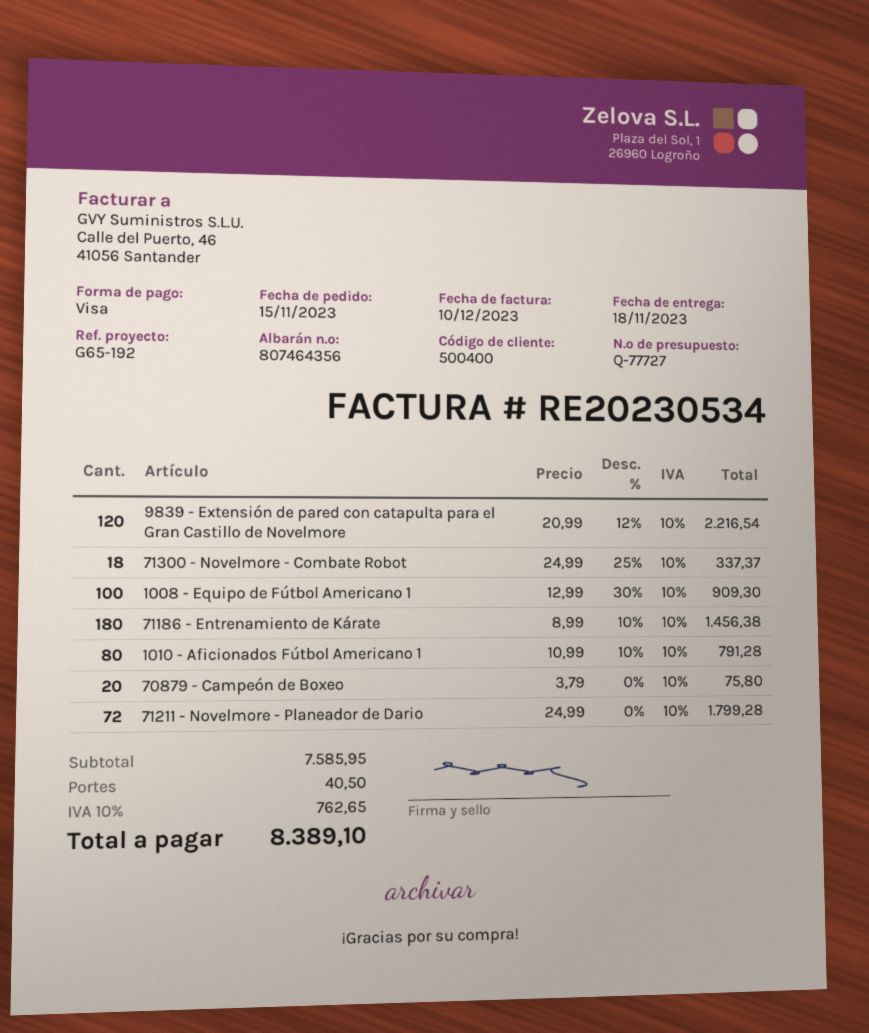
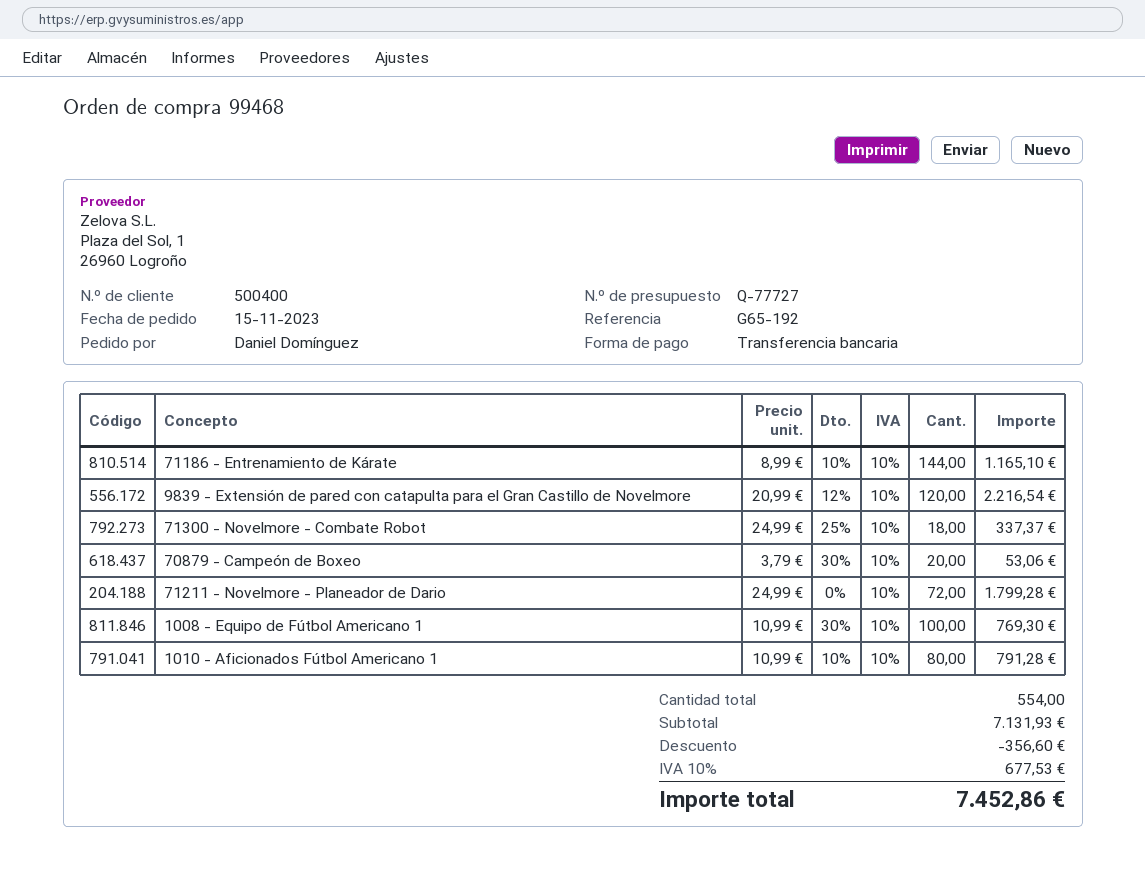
payment method: Visa -> bank transfer
1008 - Equipo de Fútbol Americano 1: 100 x 12.99 - 30% = 909.30 -> 100 x 10.99 - 30% = 769.30
71186 - Entrenamiento de Kárate: 180 x 8.99 - 10% = 1456.38 -> 144 x 8.99 - 10% = 1165.10
70879 - Campeón de Boxeo: 20 x 3.79 = 75.80 -> 20 x 3.79 - 30% = 53.06
subtotal: 7585.95 -> 7131.93
discount: none -> 356.60
shipping: 40.50 -> none
tax: 10% = 762.65 -> 10% = 677.53
total: 8389.10 -> 7452.86

